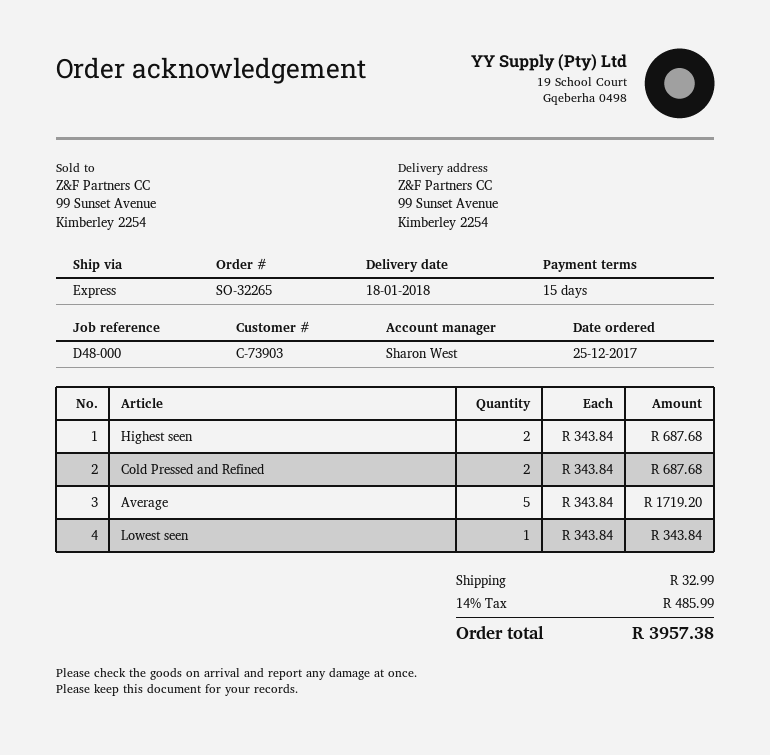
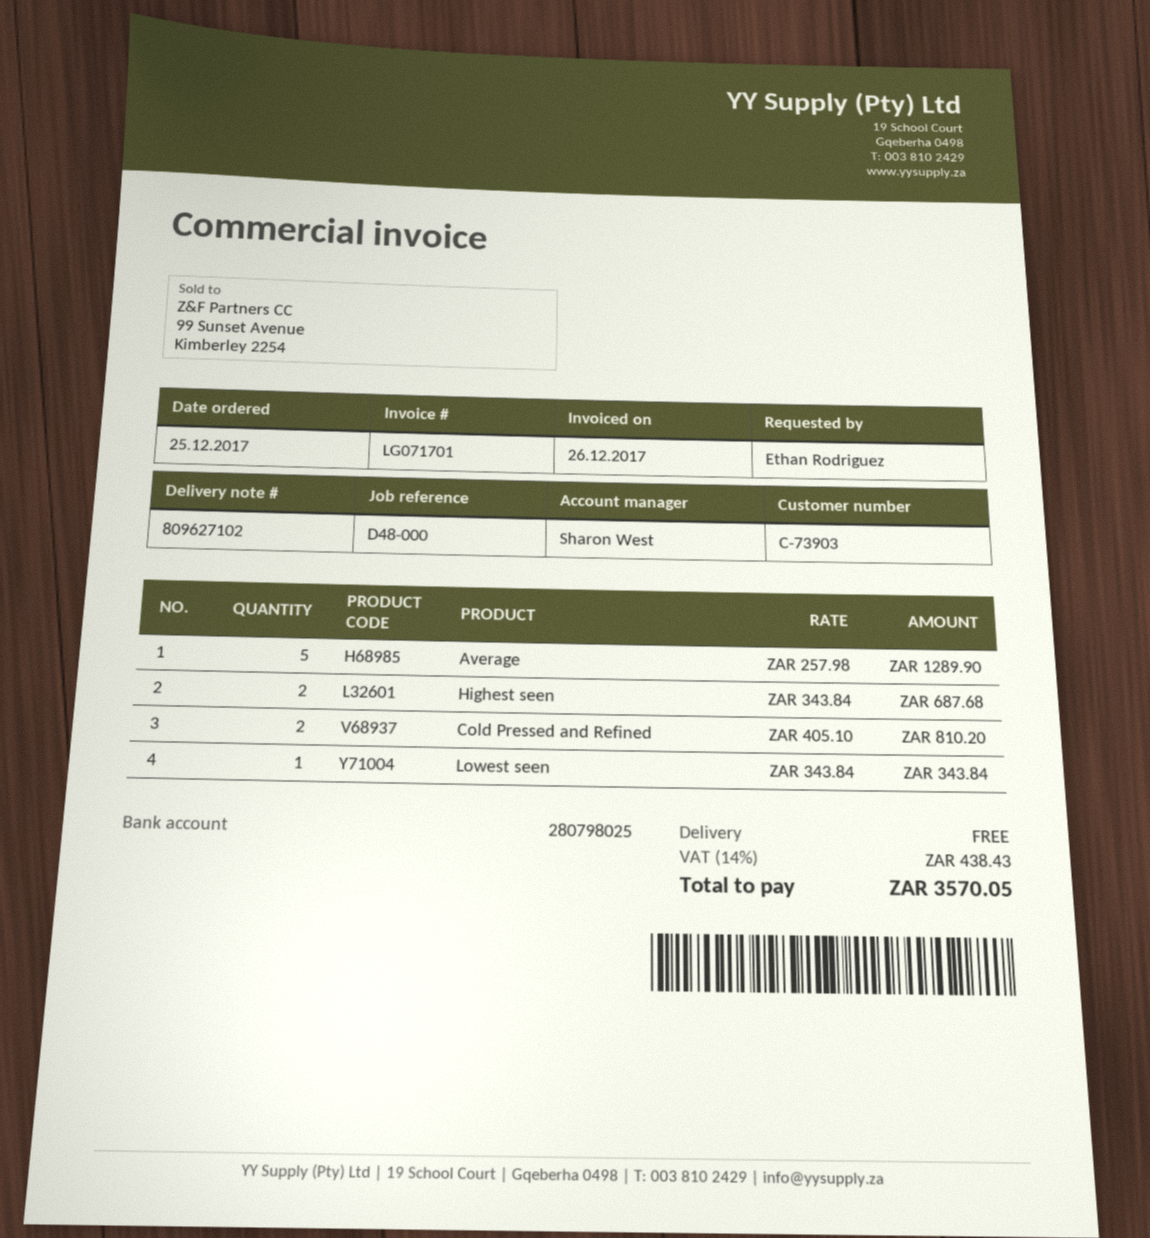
Cold Pressed and Refined: 2 x 343.84 = 687.68 -> 2 x 405.10 = 810.20
Average: 5 x 343.84 = 1719.20 -> 5 x 257.98 = 1289.90
shipping: 32.99 -> 0.00
tax: 14% = 485.99 -> 14% = 438.43
total: 3957.38 -> 3570.05

